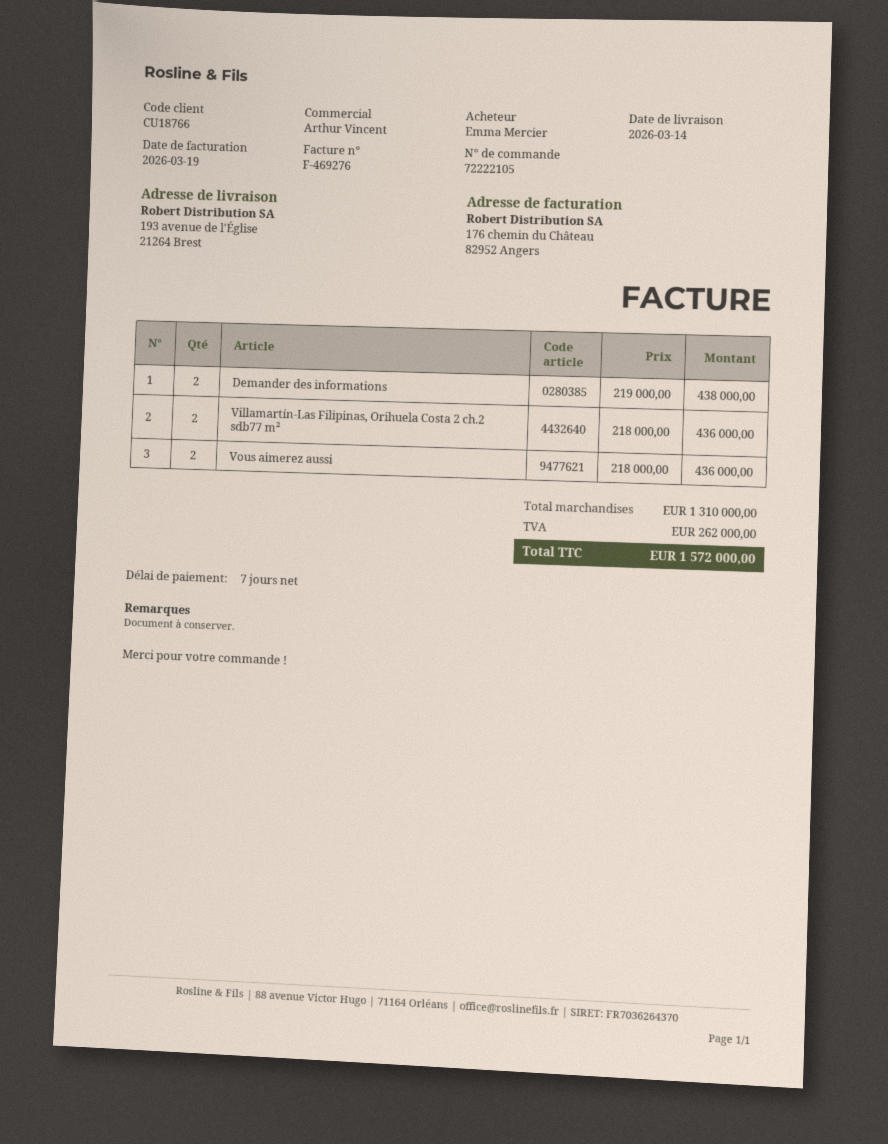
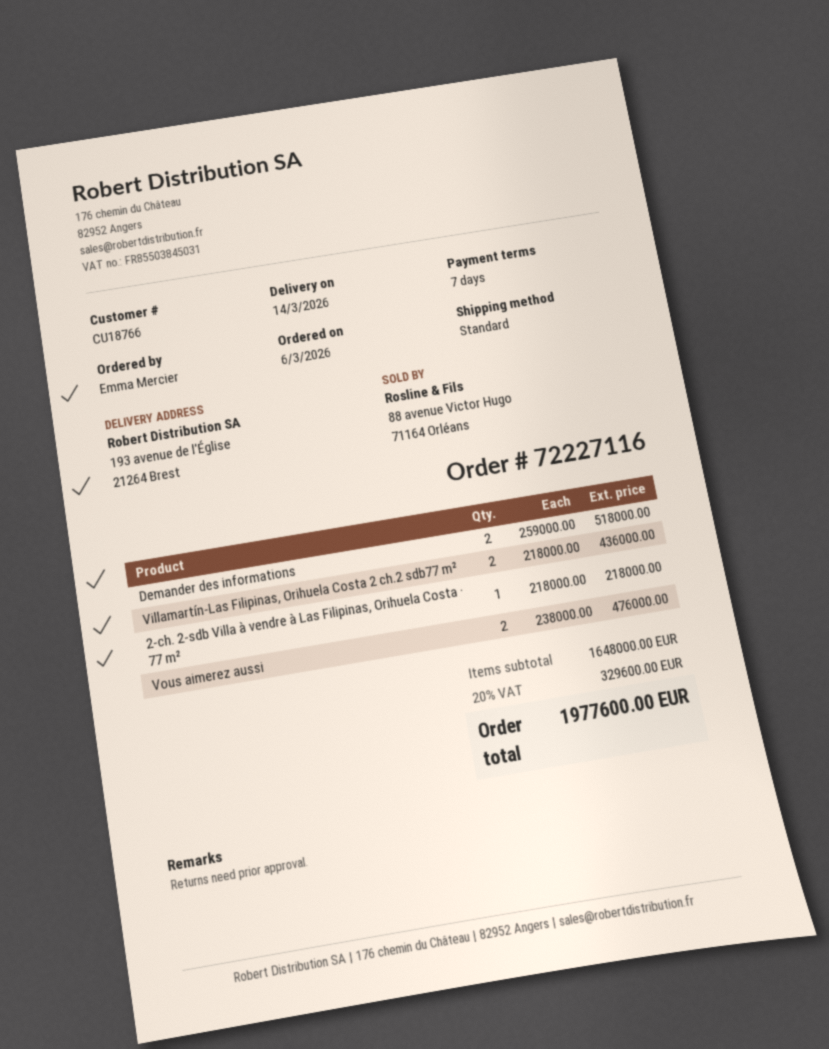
order number: 72222105 -> 72227116
Demander des informations: 2 x 219000.00 = 438000.00 -> 2 x 259000.00 = 518000.00
Vous aimerez aussi: 2 x 218000.00 = 436000.00 -> 2 x 238000.00 = 476000.00
2-ch. 2-sdb Villa à vendre à Las Filipinas, Orihuela Costa · 77 m²: none -> 1 x 218000.00 = 218000.00
subtotal: 1310000.00 -> 1648000.00
tax: 262000.00 -> 329600.00
total: 1572000.00 -> 1977600.00

